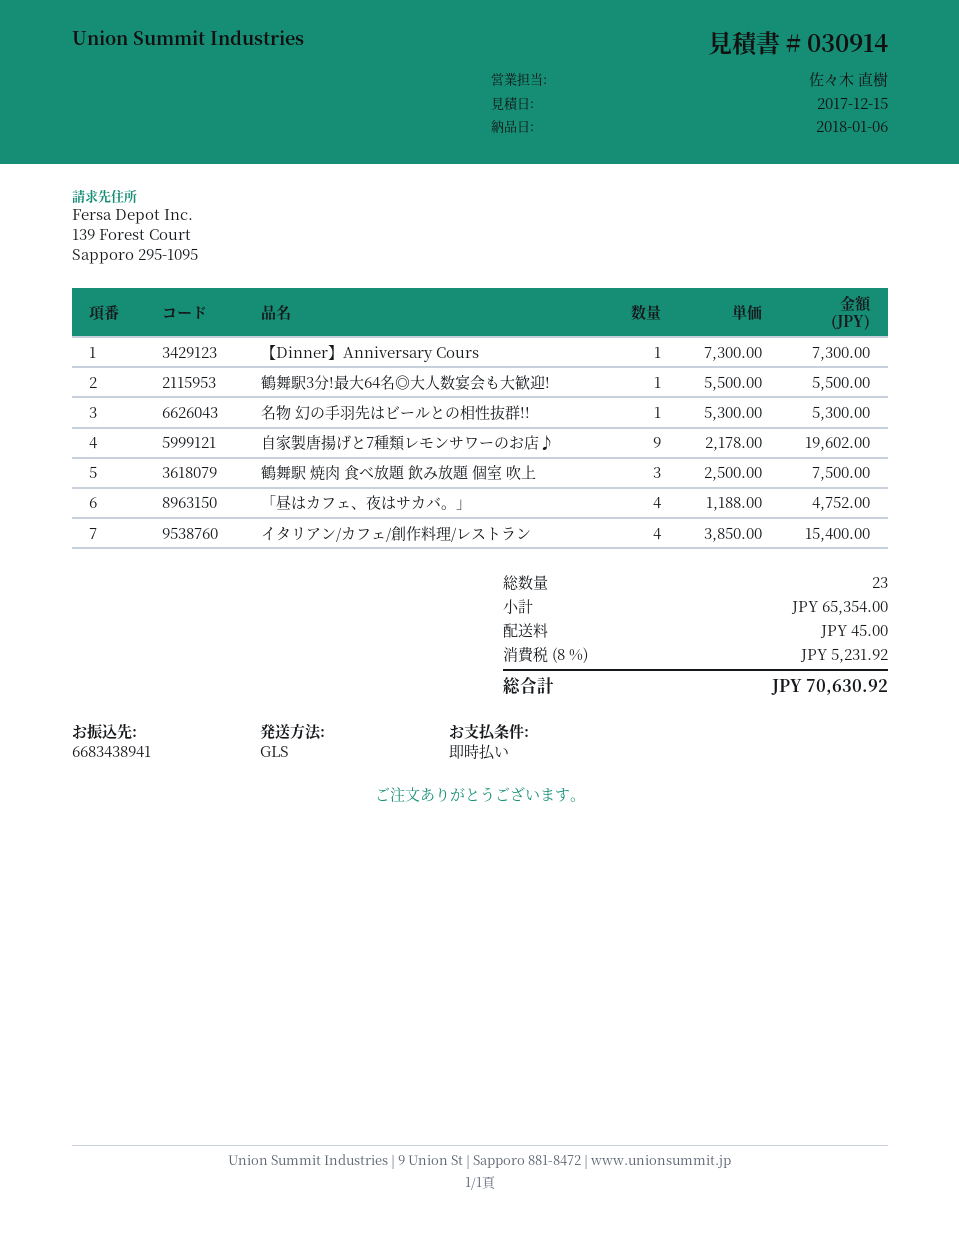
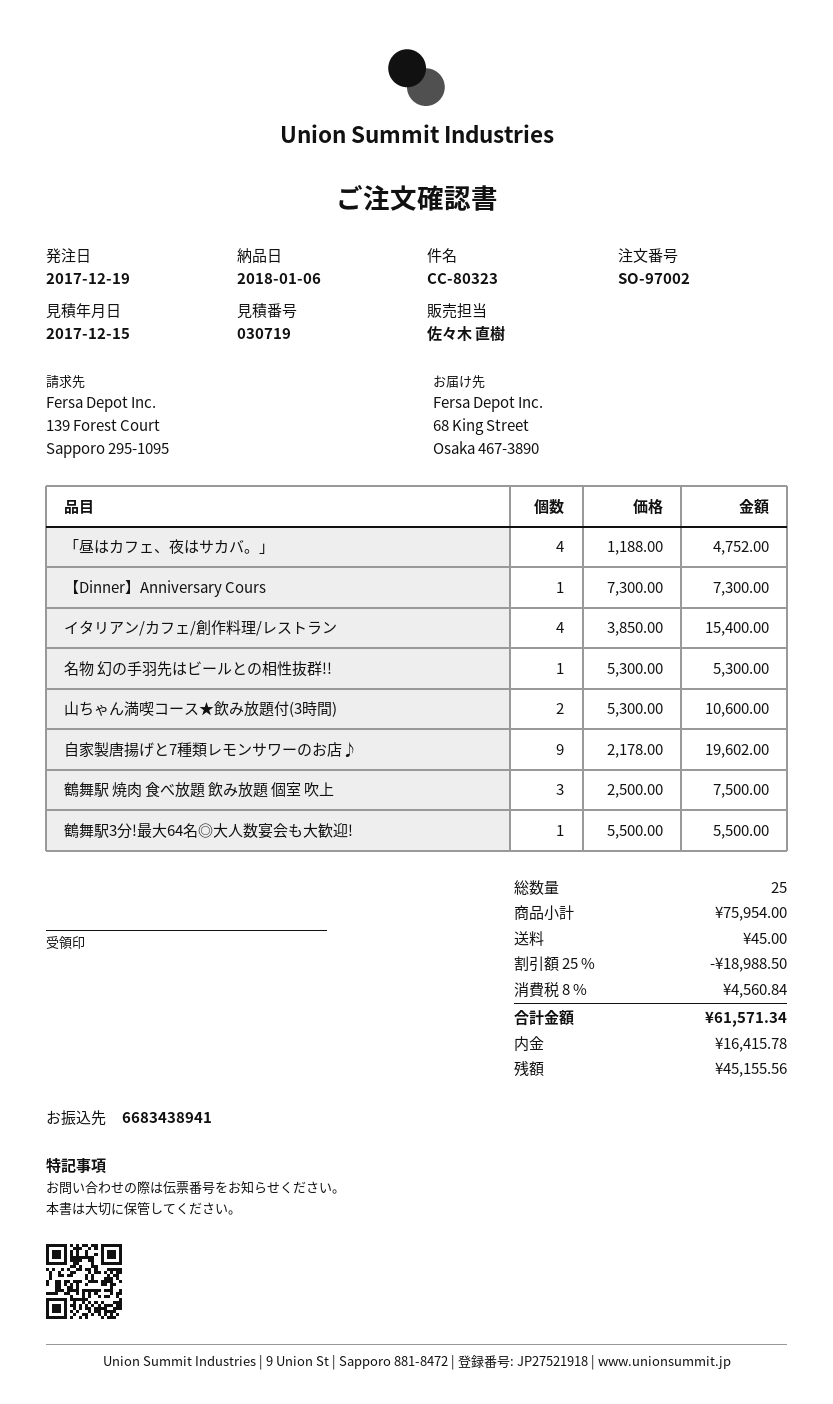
quote number: 030914 -> 030719
山ちゃん満喫コース★飲み放題付(3時間): none -> 2 x 5300.00 = 10600.00
total quantity: 23 -> 25
subtotal: 65354.00 -> 75954.00
discount: none -> 25% = 18988.50
tax: 8% = 5231.92 -> 8% = 4560.84
total: 70630.92 -> 61571.34

